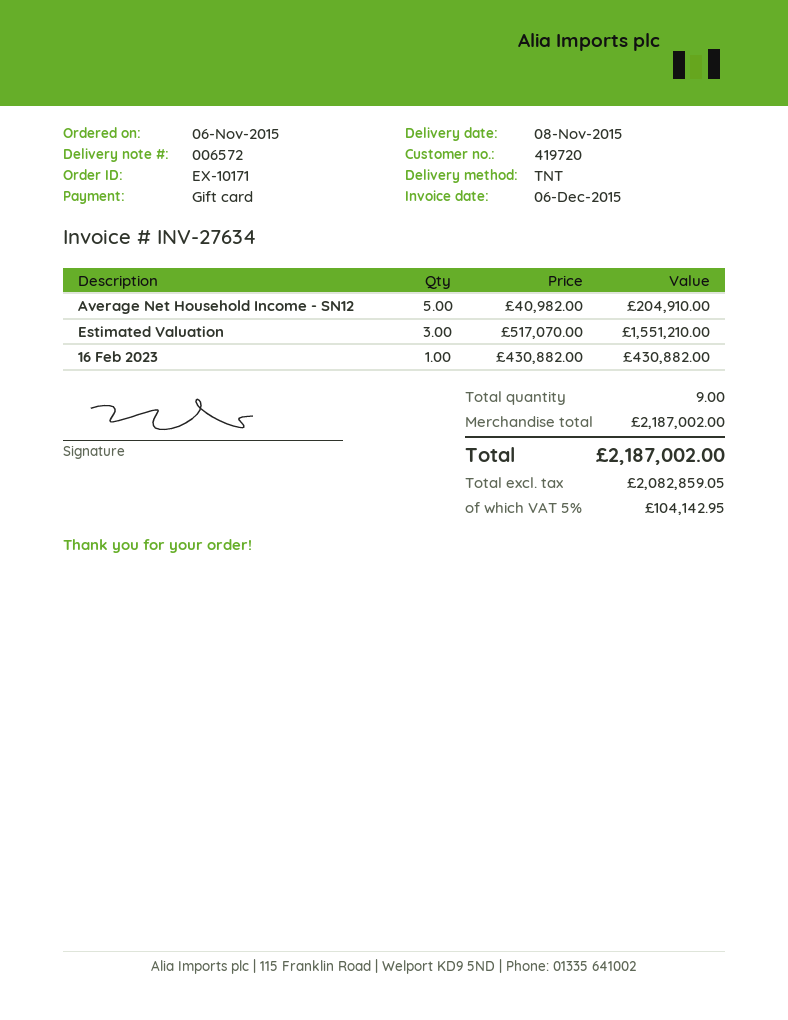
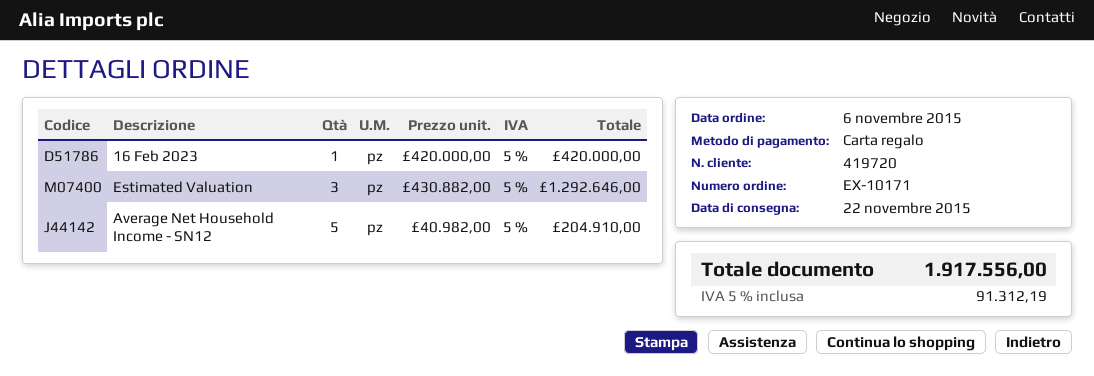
delivery date: 2015-11-08 -> 2015-11-22
Estimated Valuation: 3 x 517070.00 = 1551210.00 -> 3 x 430882.00 = 1292646.00
16 Feb 2023: 1 x 430882.00 = 430882.00 -> 1 x 420000.00 = 420000.00
tax: 5% = 104142.95 -> 5% = 91312.19
total: 2187002.00 -> 1917556.00

